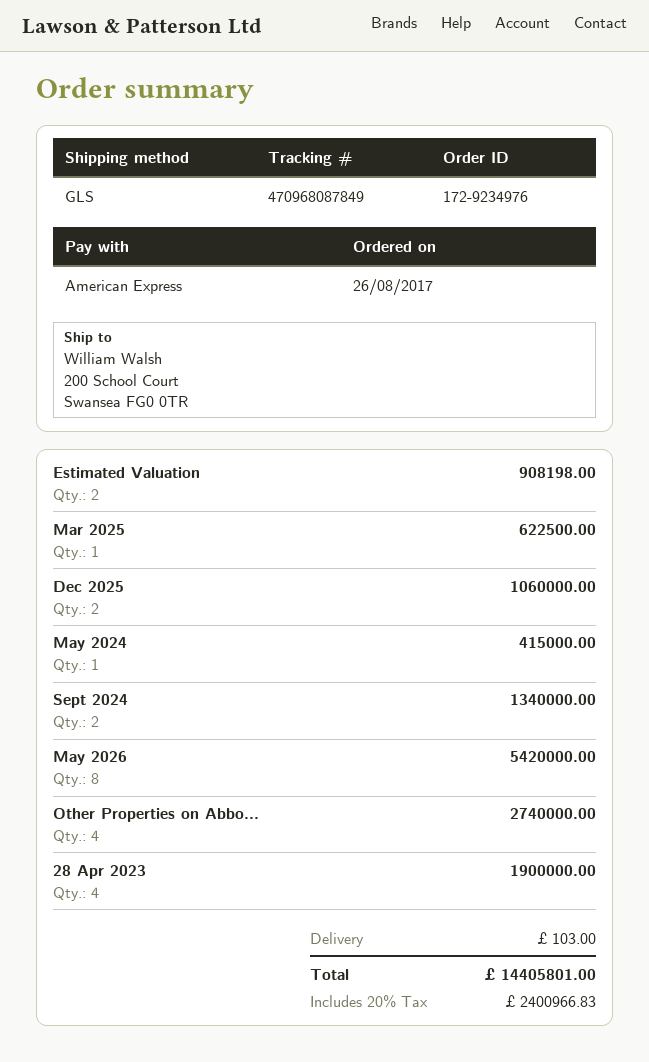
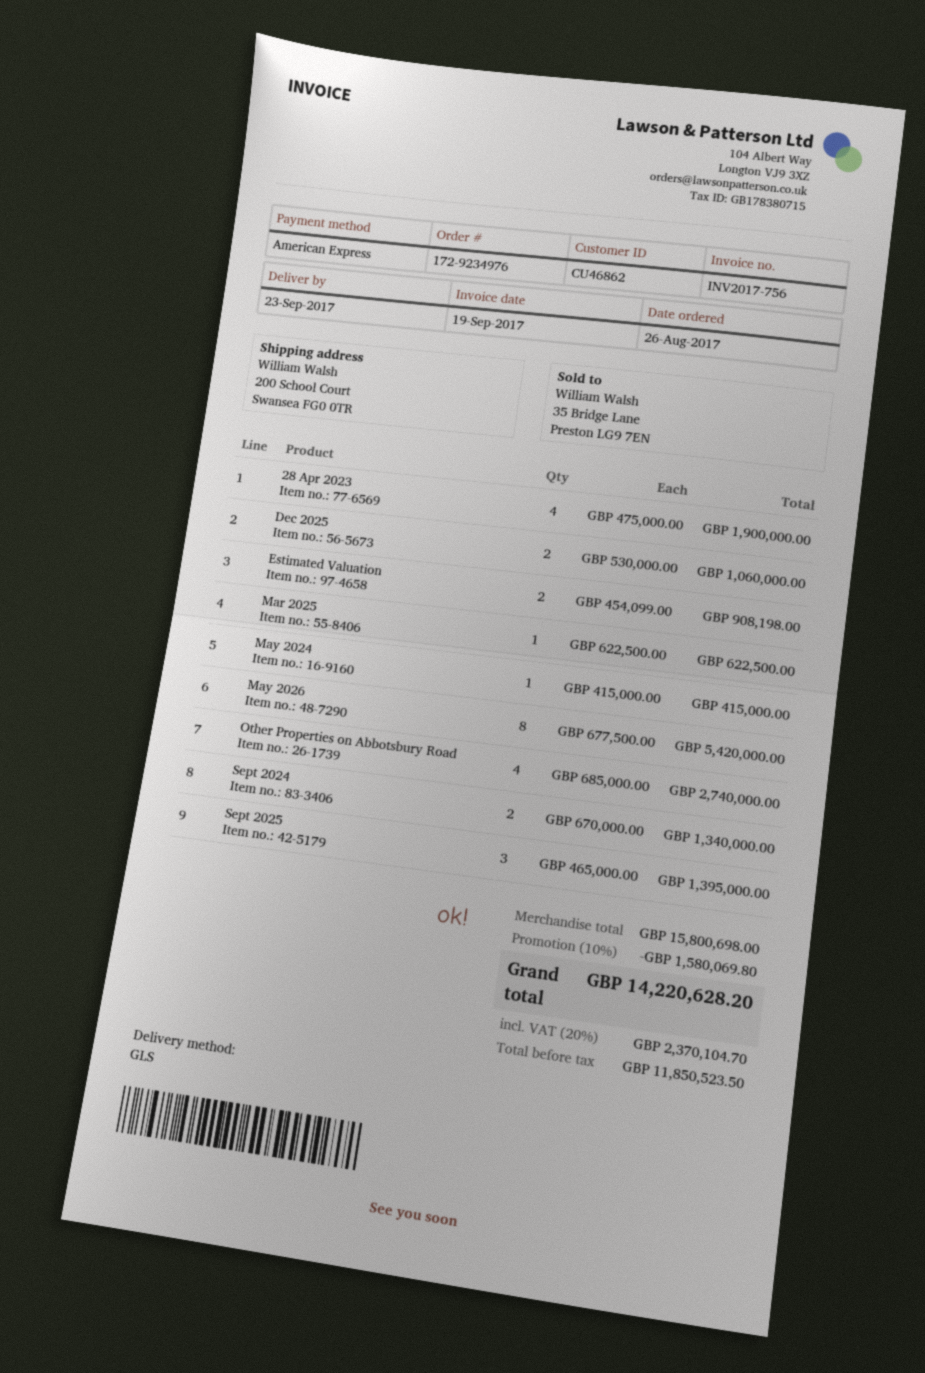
Sept 2025: none -> 3 for 1395000.00
discount: none -> 10% = 1580069.80
shipping: 103.00 -> none
tax: 20% = 2400966.83 -> 20% = 2370104.70
total: 14405801.00 -> 14220628.20

